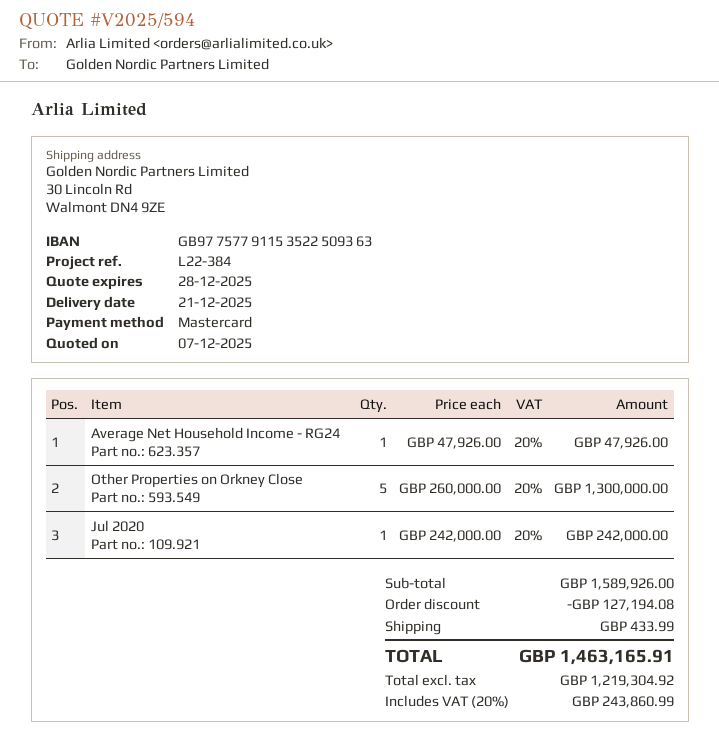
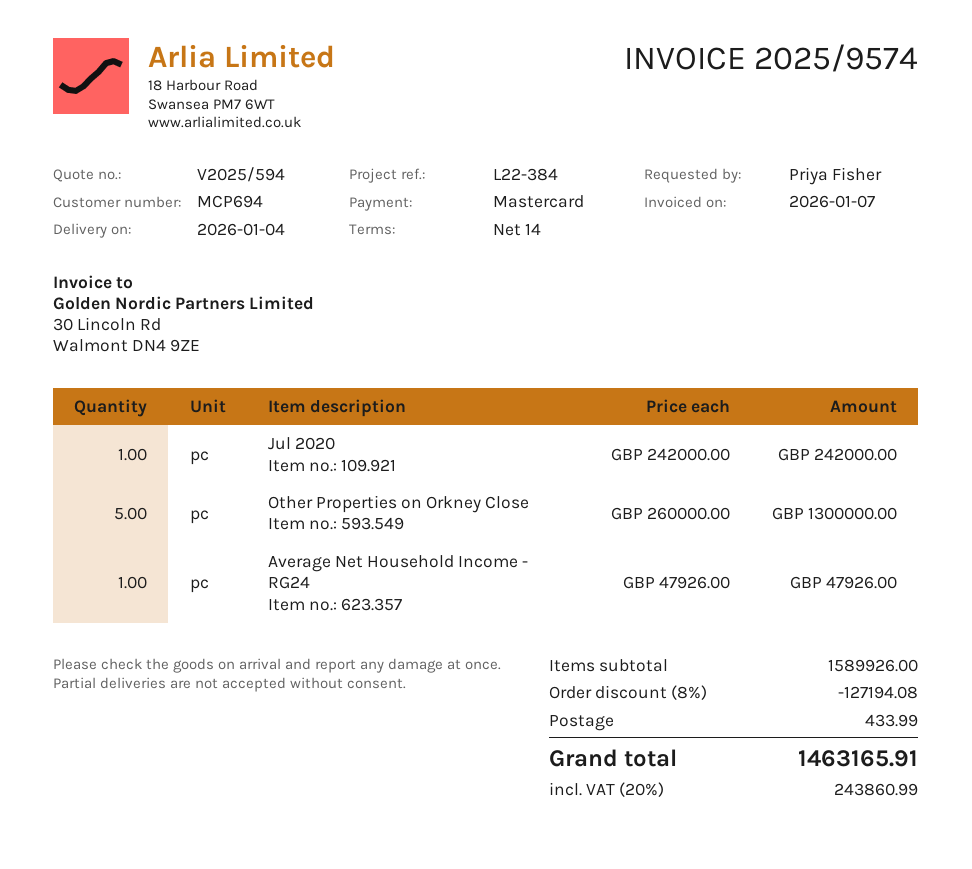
delivery date: 2025-12-21 -> 2026-01-04

